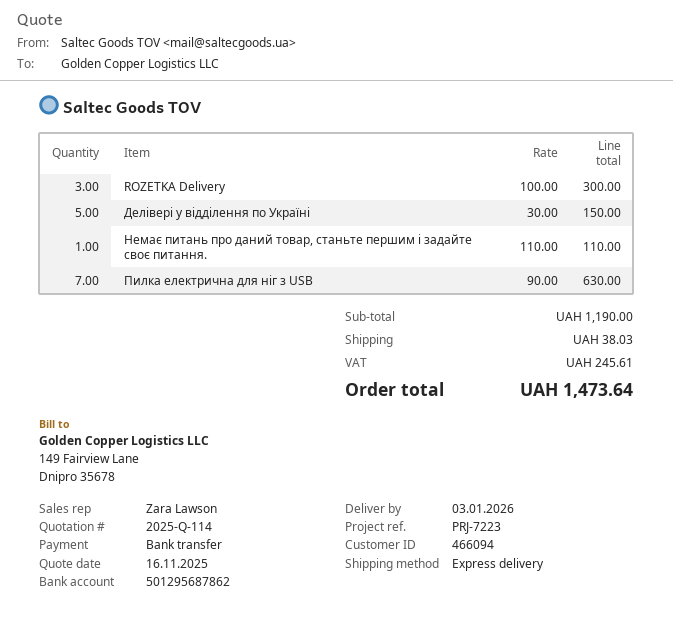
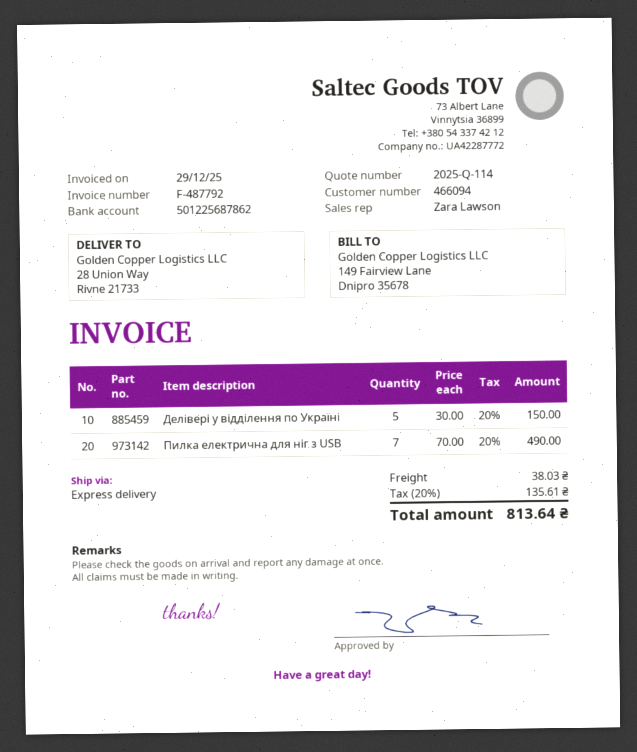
bank account: 501295687862 -> 501225687862
ROZETKA Delivery: 3 x 100.00 = 300.00 -> none
Немає питань про даний товар, станьте першим і задайте своє питання.: 1 x 110.00 = 110.00 -> none
Пилка електрична для ніг з USB: 7 x 90.00 = 630.00 -> 7 x 70.00 = 490.00
tax: 245.61 -> 135.61
total: 1473.64 -> 813.64

